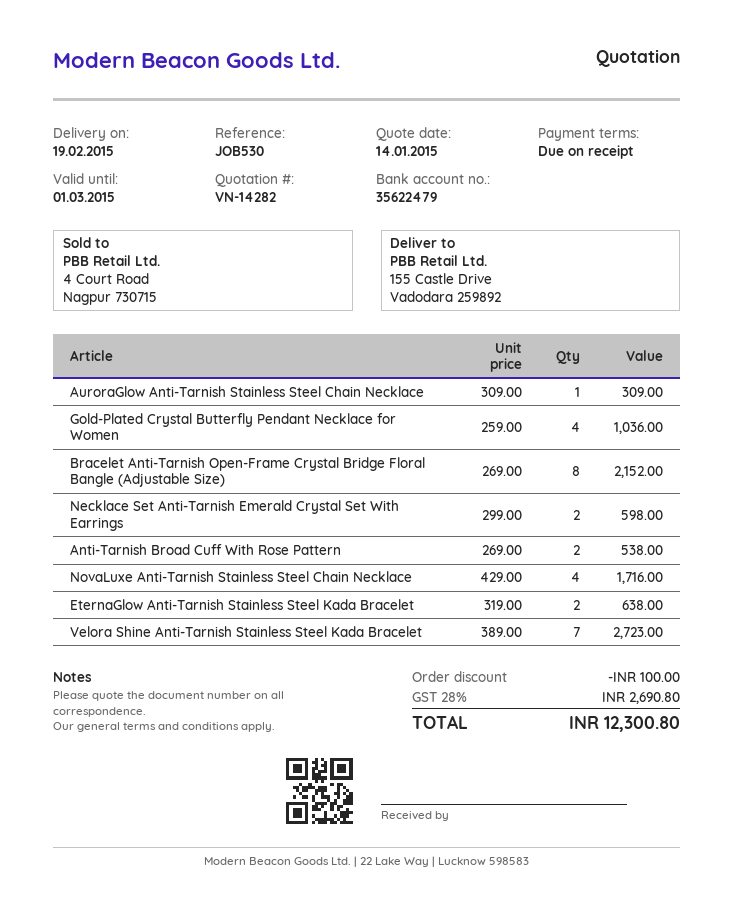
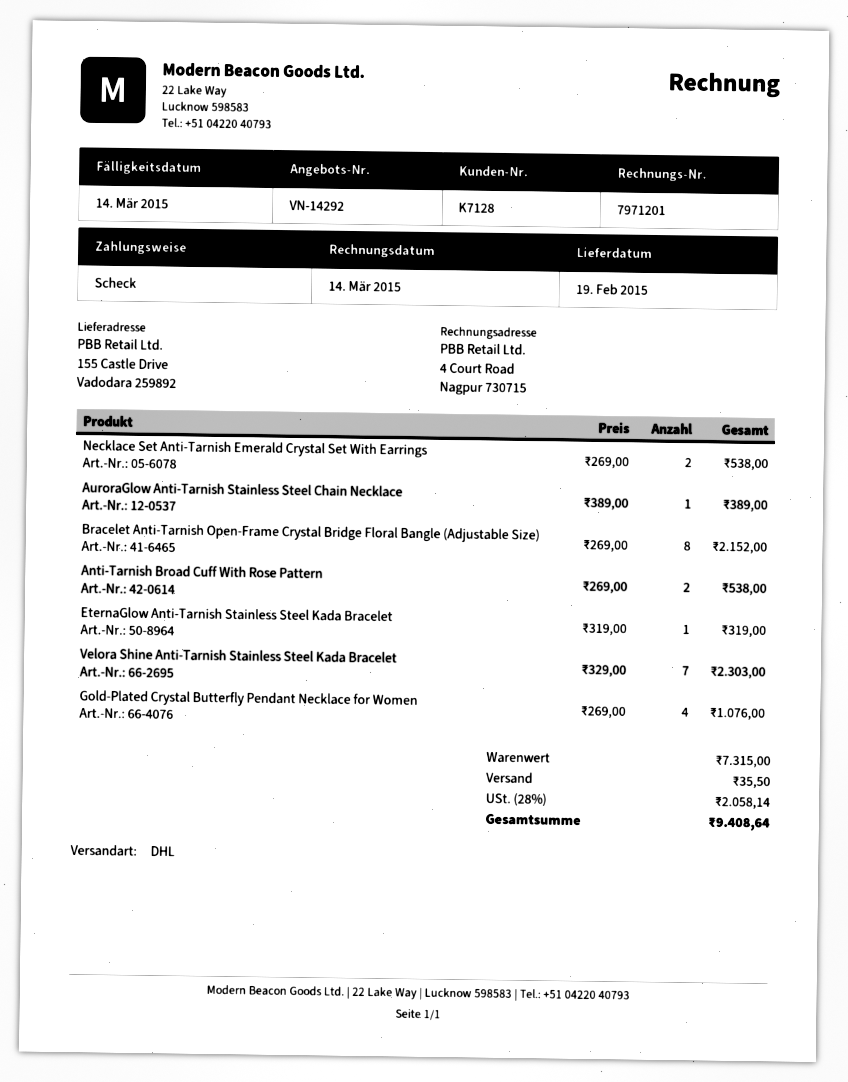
quote number: VN-14282 -> VN-14292
AuroraGlow Anti-Tarnish Stainless Steel Chain Necklace: 1 x 309.00 = 309.00 -> 1 x 389.00 = 389.00
Gold-Plated Crystal Butterfly Pendant Necklace for Women: 4 x 259.00 = 1036.00 -> 4 x 269.00 = 1076.00
Necklace Set Anti-Tarnish Emerald Crystal Set With Earrings: 2 x 299.00 = 598.00 -> 2 x 269.00 = 538.00
NovaLuxe Anti-Tarnish Stainless Steel Chain Necklace: 4 x 429.00 = 1716.00 -> none
EternaGlow Anti-Tarnish Stainless Steel Kada Bracelet: 2 x 319.00 = 638.00 -> 1 x 319.00 = 319.00
Velora Shine Anti-Tarnish Stainless Steel Kada Bracelet: 7 x 389.00 = 2723.00 -> 7 x 329.00 = 2303.00
discount: 100.00 -> none
shipping: none -> 35.50
tax: 28% = 2690.80 -> 28% = 2058.14
total: 12300.80 -> 9408.64

